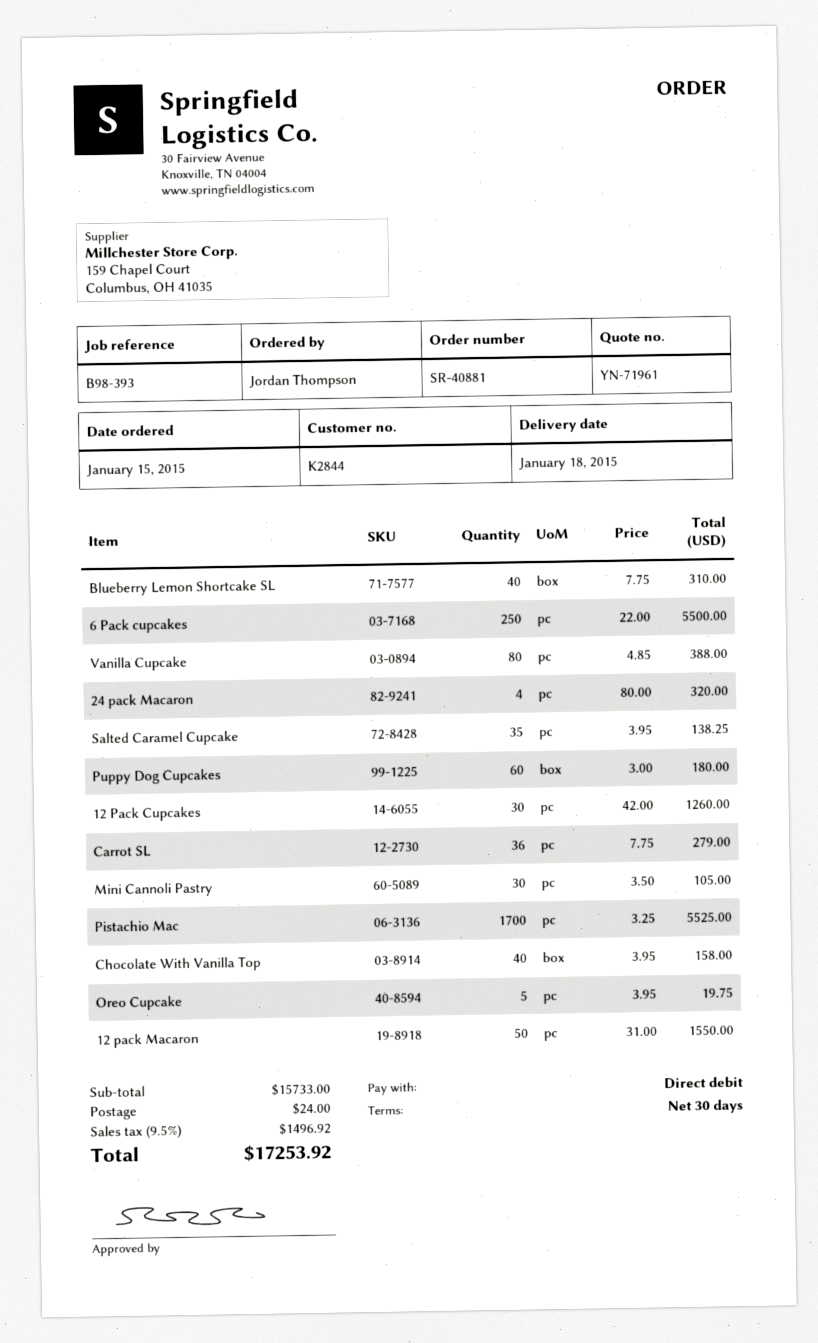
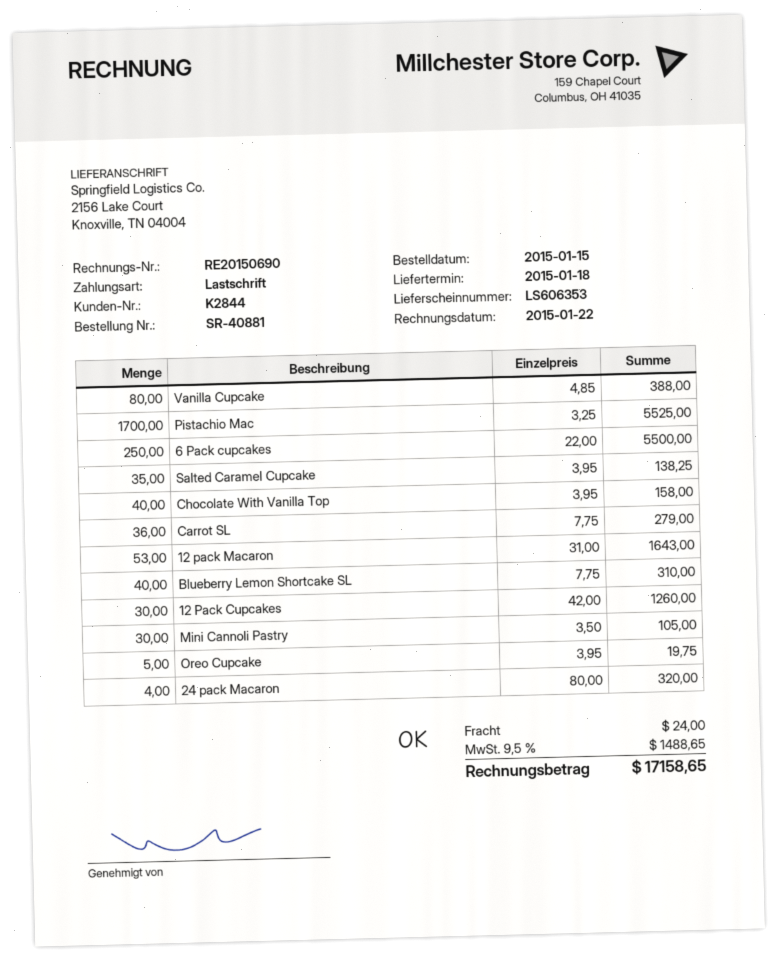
Puppy Dog Cupcakes: 60 x 3.00 = 180.00 -> none
12 pack Macaron: 50 x 31.00 = 1550.00 -> 53 x 31.00 = 1643.00
tax: 9.5% = 1496.92 -> 9.5% = 1488.65
total: 17253.92 -> 17158.65

